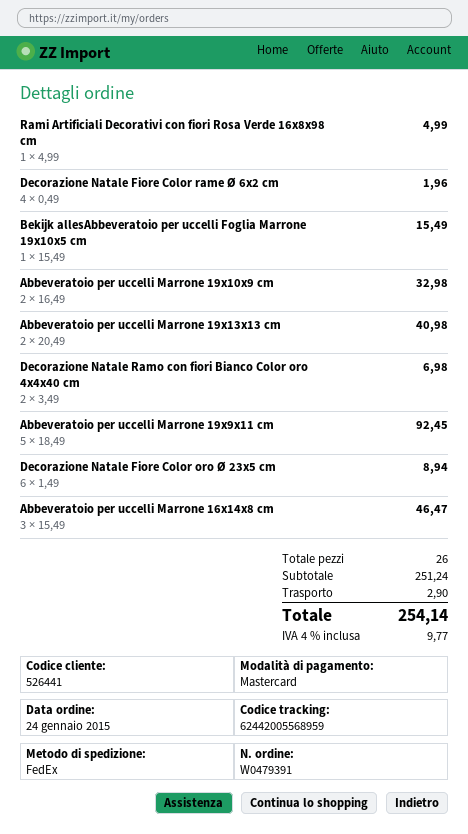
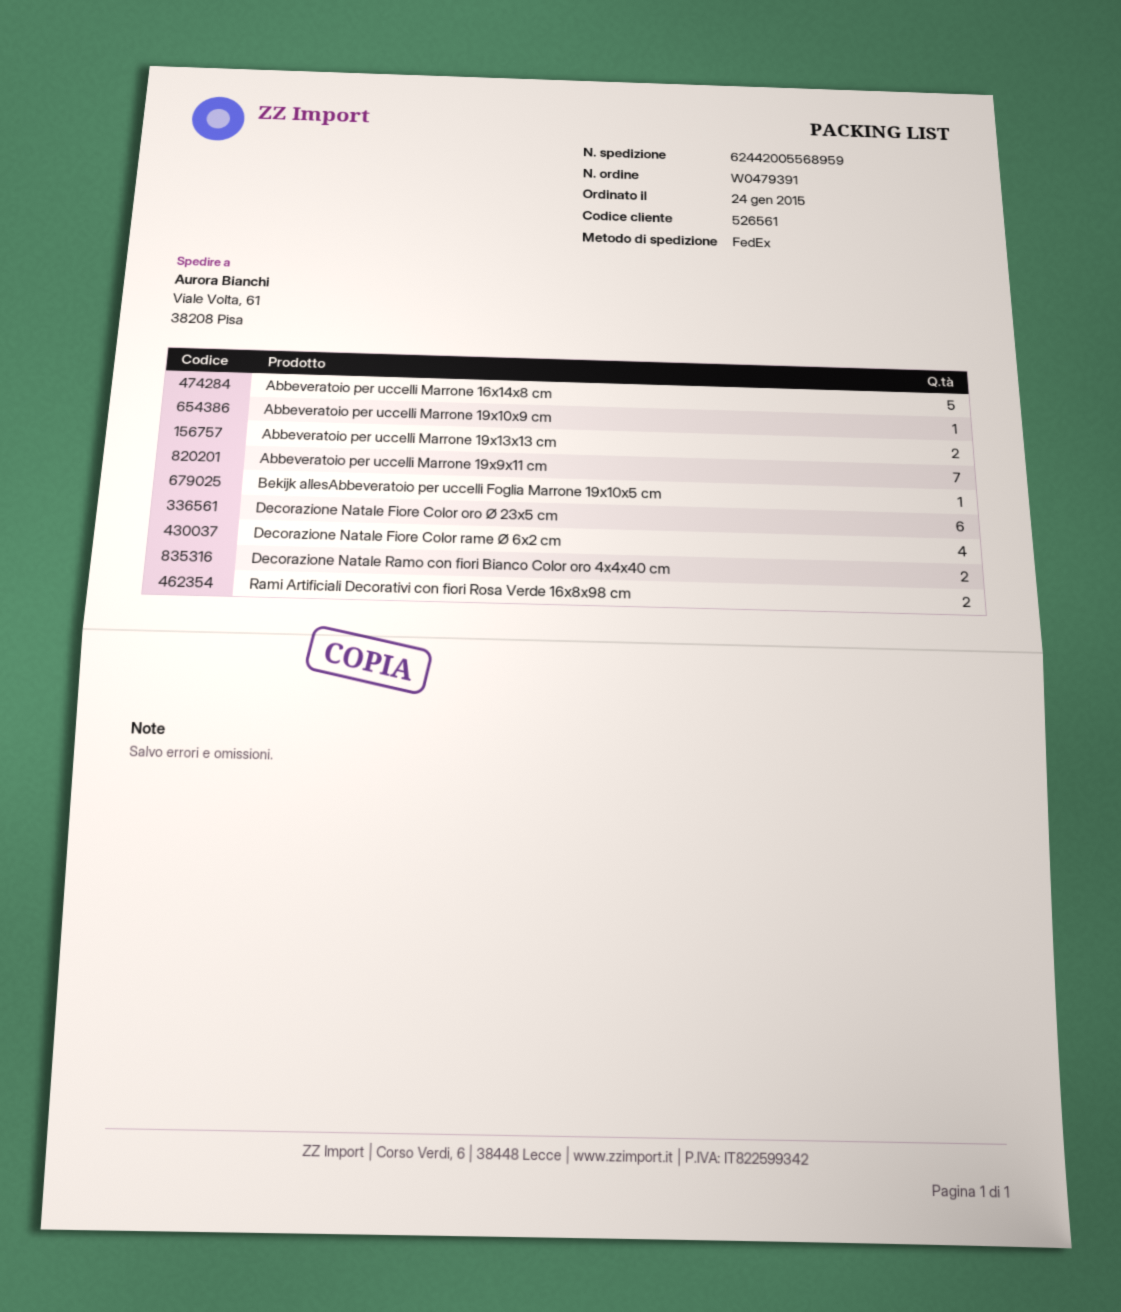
customer number: 526441 -> 526561
Rami Artificiali Decorativi con fiori Rosa Verde 16x8x98 cm: 1 -> 2
Abbeveratoio per uccelli Marrone 19x10x9 cm: 2 -> 1
Abbeveratoio per uccelli Marrone 19x9x11 cm: 5 -> 7
Abbeveratoio per uccelli Marrone 16x14x8 cm: 3 -> 5

